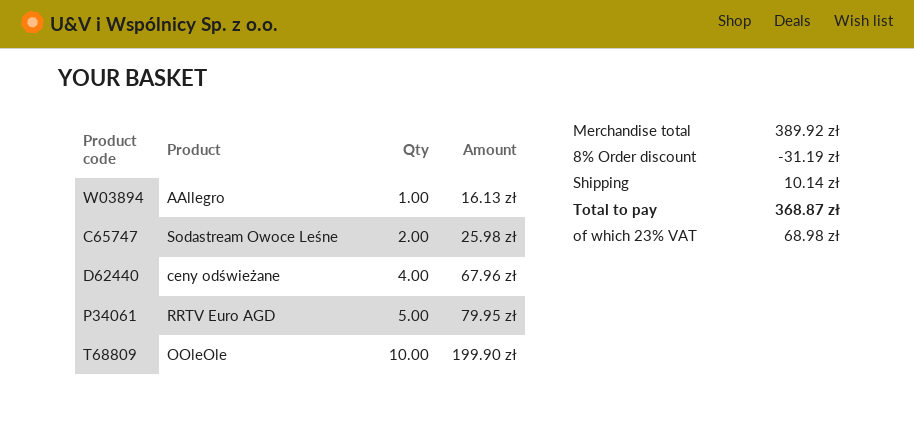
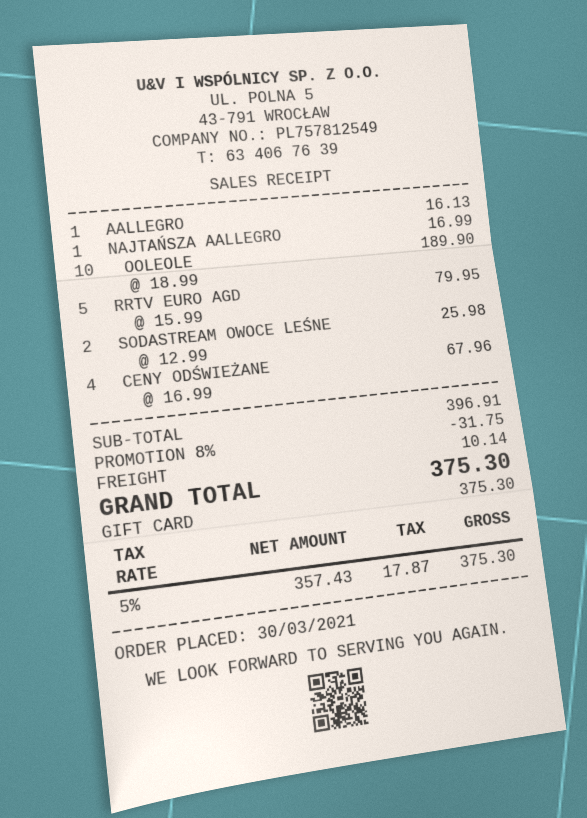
OOleOle: 10 for 199.90 -> 10 for 189.90
NAJTAŃSZA AALLEGRO: none -> 1 for 16.99
subtotal: 389.92 -> 396.91
discount: 8% = 31.19 -> 8% = 31.75
tax: 23% = 68.98 -> 5% = 17.87
total: 368.87 -> 375.30

